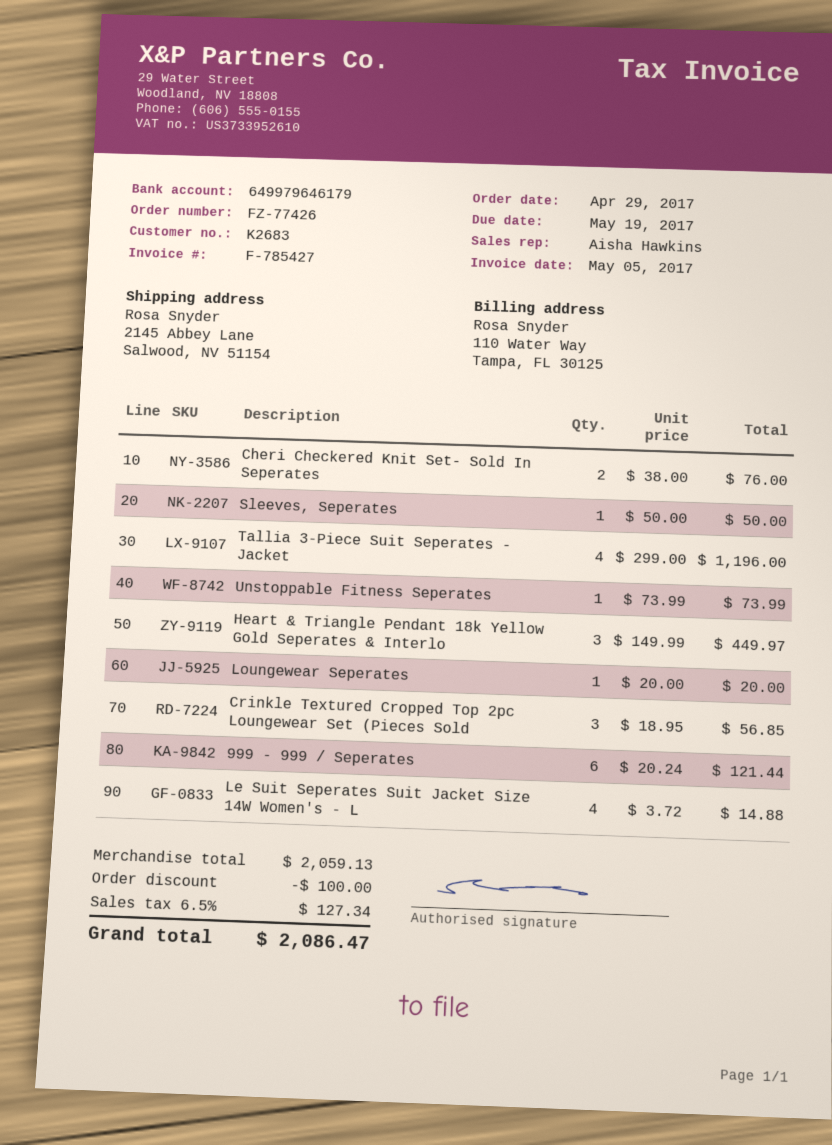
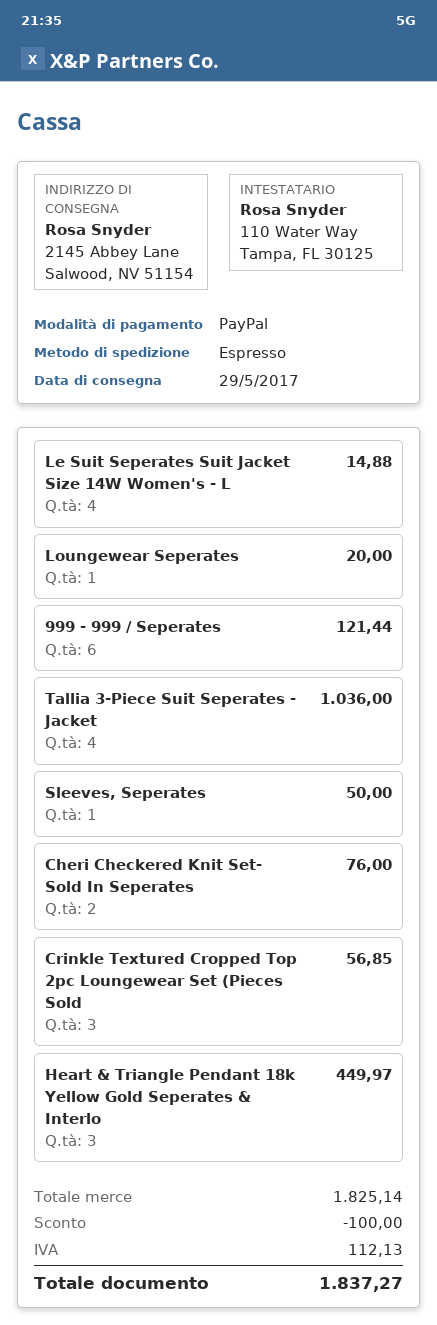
Tallia 3-Piece Suit Seperates - Jacket: 4 for 1196.00 -> 4 for 1036.00
Unstoppable Fitness Seperates: 1 for 73.99 -> none
subtotal: 2059.13 -> 1825.14
tax: 127.34 -> 112.13
total: 2086.47 -> 1837.27

